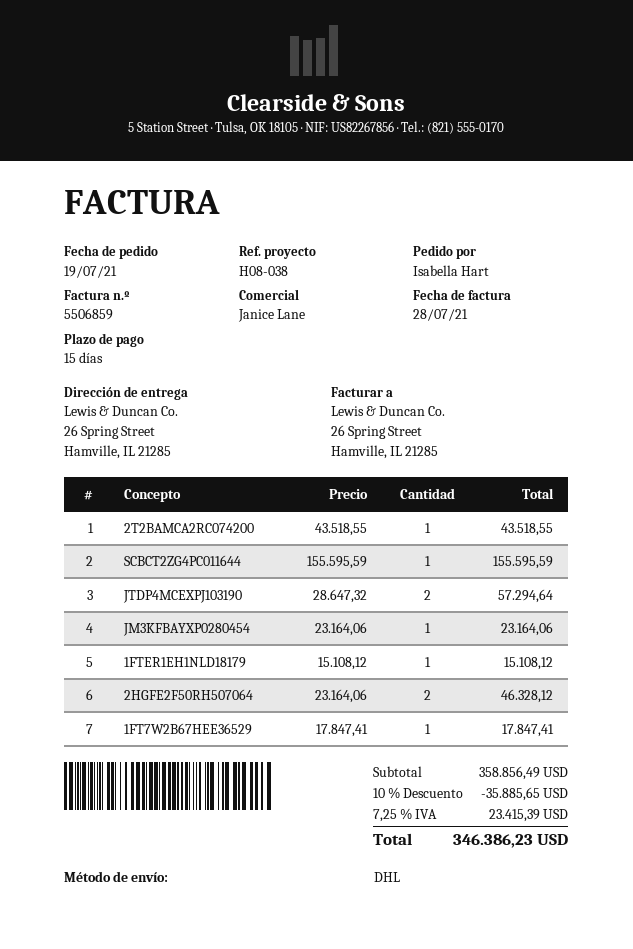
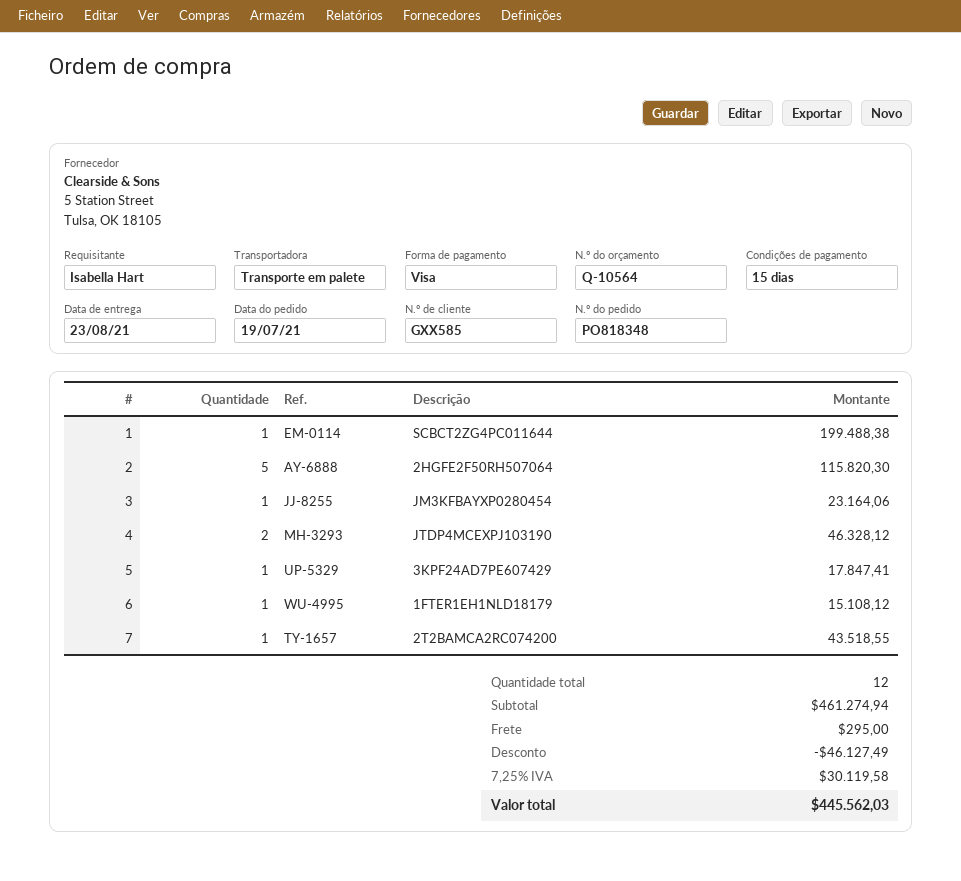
shipping method: DHL -> pallet freight
SCBCT2ZG4PC011644: 1 for 155595.59 -> 1 for 199488.38
JTDP4MCEXPJ103190: 2 for 57294.64 -> 2 for 46328.12
2HGFE2F50RH507064: 2 for 46328.12 -> 5 for 115820.30
1FT7W2B67HEE36529: 1 for 17847.41 -> none
3KPF24AD7PE607429: none -> 1 for 17847.41
subtotal: 358856.49 -> 461274.94
discount: 35885.65 -> 46127.49
shipping: none -> 295.00
tax: 7.25% = 23415.39 -> 7.25% = 30119.58
total: 346386.23 -> 445562.03

